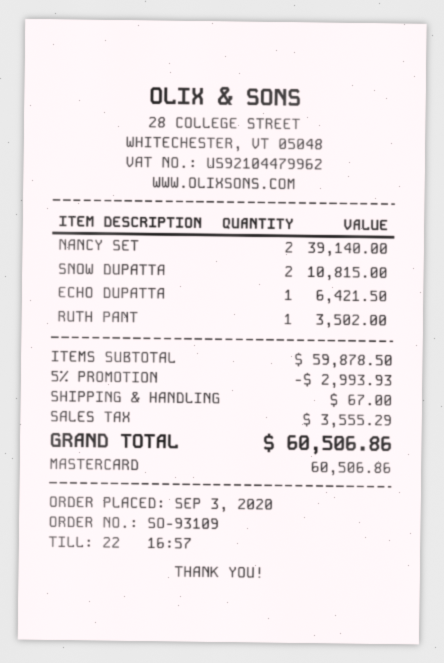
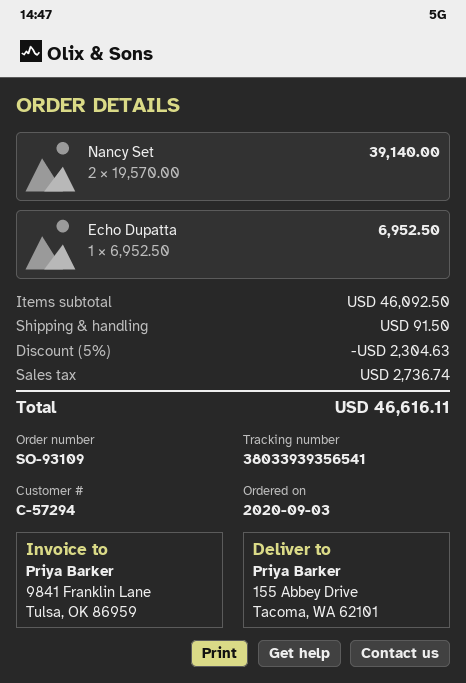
SNOW DUPATTA: 2 for 10815.00 -> none
ECHO DUPATTA: 1 for 6421.50 -> 1 for 6952.50
RUTH PANT: 1 for 3502.00 -> none
subtotal: 59878.50 -> 46092.50
discount: 5% = 2993.93 -> 5% = 2304.63
shipping: 67.00 -> 91.50
tax: 3555.29 -> 2736.74
total: 60506.86 -> 46616.11

